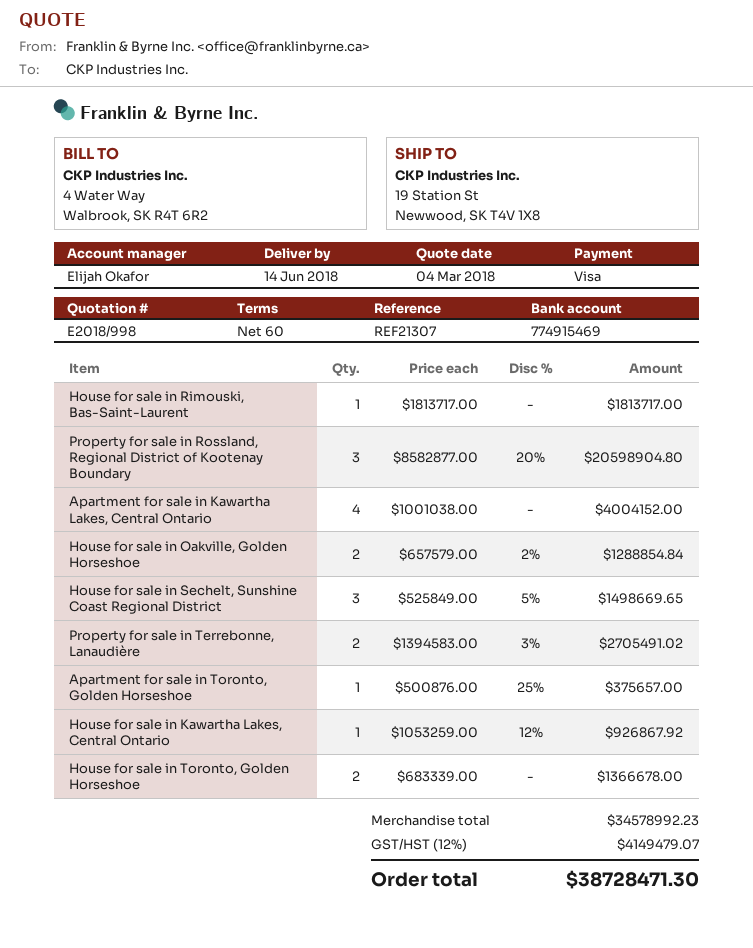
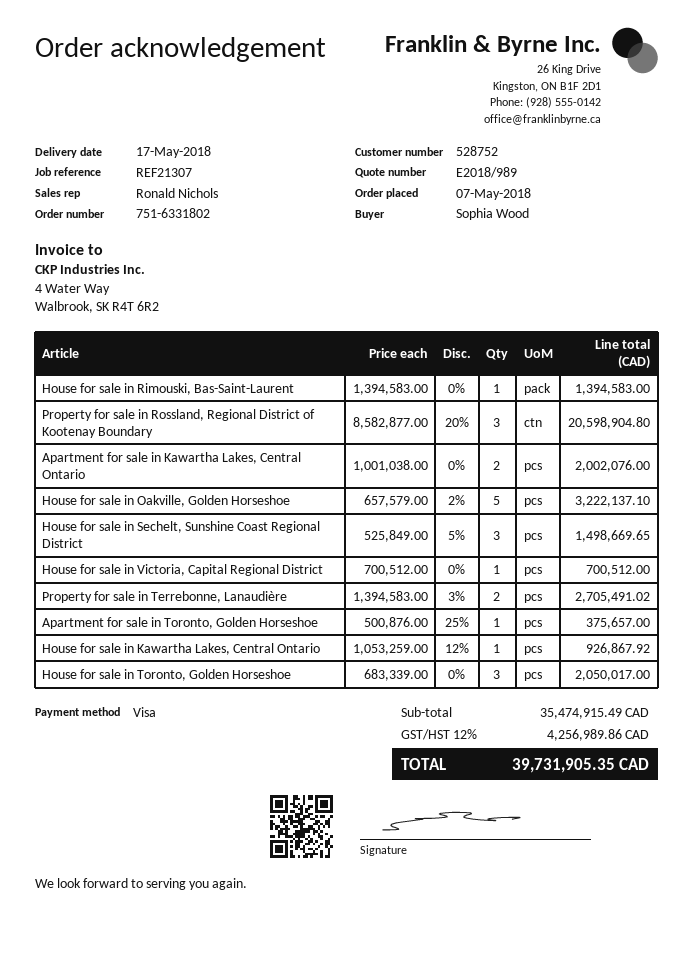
quote number: E2018/998 -> E2018/989
delivery date: 2018-06-14 -> 2018-05-17
sales rep: Elijah Okafor -> Ronald Nichols
House for sale in Rimouski, Bas-Saint-Laurent: 1 x 1813717.00 = 1813717.00 -> 1 x 1394583.00 = 1394583.00
Apartment for sale in Kawartha Lakes, Central Ontario: 4 x 1001038.00 = 4004152.00 -> 2 x 1001038.00 = 2002076.00
House for sale in Oakville, Golden Horseshoe: 2 x 657579.00 - 2% = 1288854.84 -> 5 x 657579.00 - 2% = 3222137.10
House for sale in Toronto, Golden Horseshoe: 2 x 683339.00 = 1366678.00 -> 3 x 683339.00 = 2050017.00
House for sale in Victoria, Capital Regional District: none -> 1 x 700512.00 = 700512.00
subtotal: 34578992.23 -> 35474915.49
tax: 12% = 4149479.07 -> 12% = 4256989.86
total: 38728471.30 -> 39731905.35

